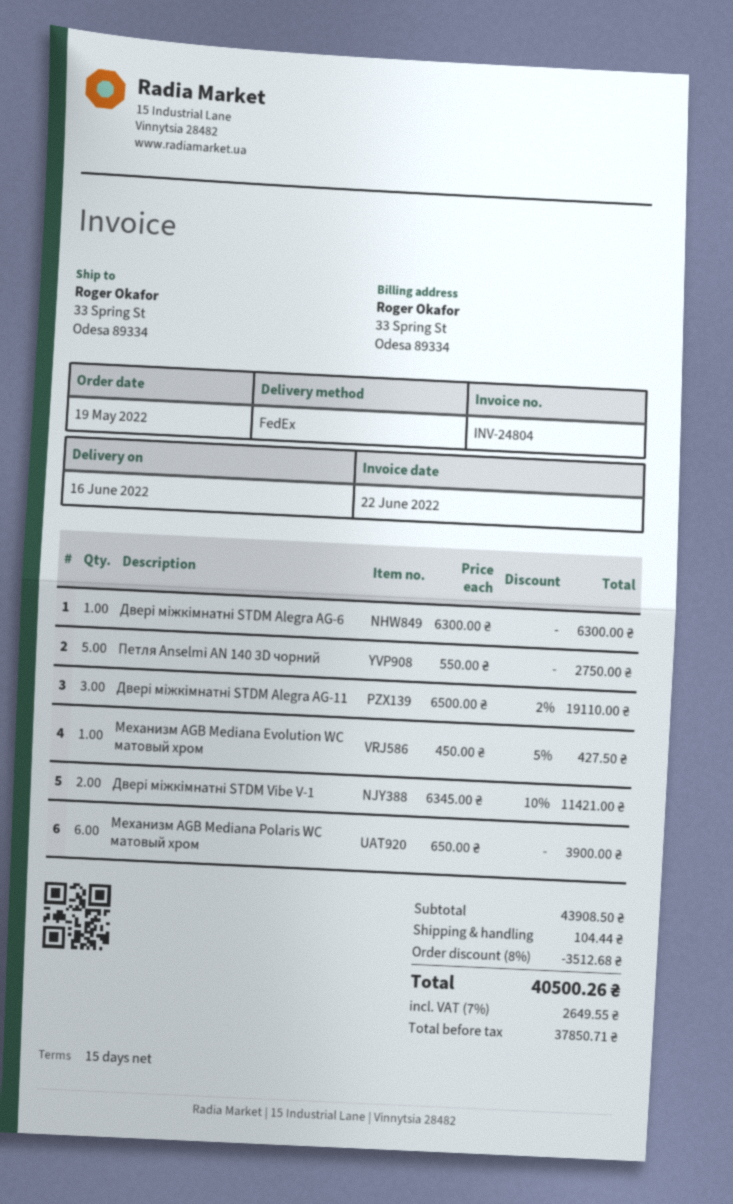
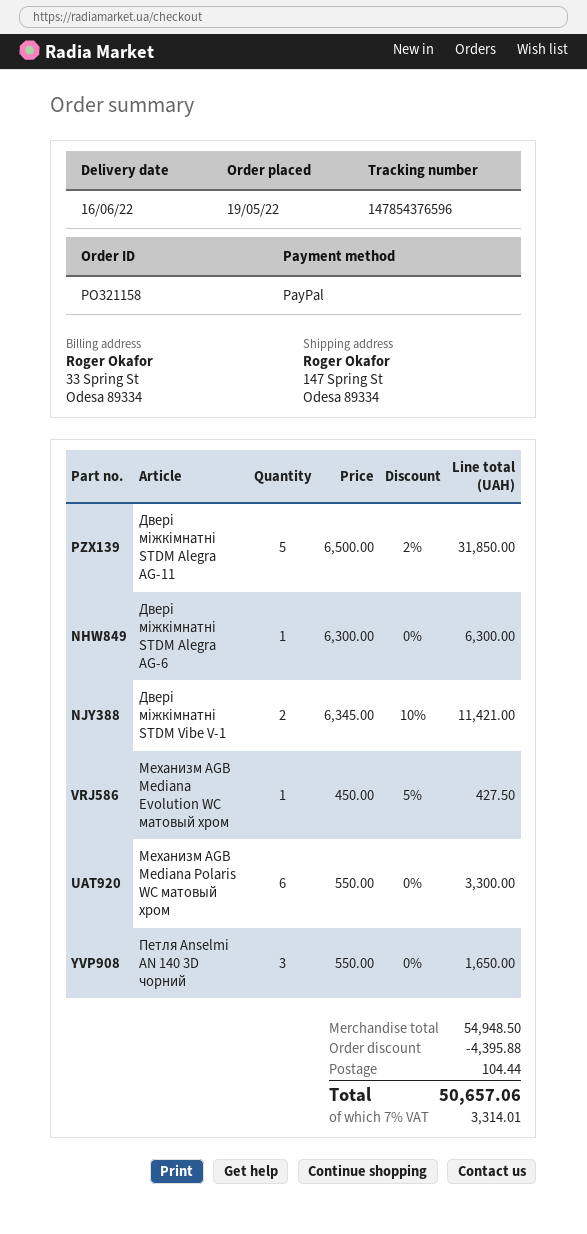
ship to: 33 Spring St, Odesa 89334 -> 147 Spring St, Odesa 89334
Петля Anselmi AN 140 3D чорний: 5 x 550.00 = 2750.00 -> 3 x 550.00 = 1650.00
Двері міжкімнатні STDM Alegra AG-11: 3 x 6500.00 - 2% = 19110.00 -> 5 x 6500.00 - 2% = 31850.00
Механизм AGB Mediana Polaris WC матовый хром: 6 x 650.00 = 3900.00 -> 6 x 550.00 = 3300.00
subtotal: 43908.50 -> 54948.50
discount: 3512.68 -> 4395.88
tax: 7% = 2649.55 -> 7% = 3314.01
total: 40500.26 -> 50657.06

